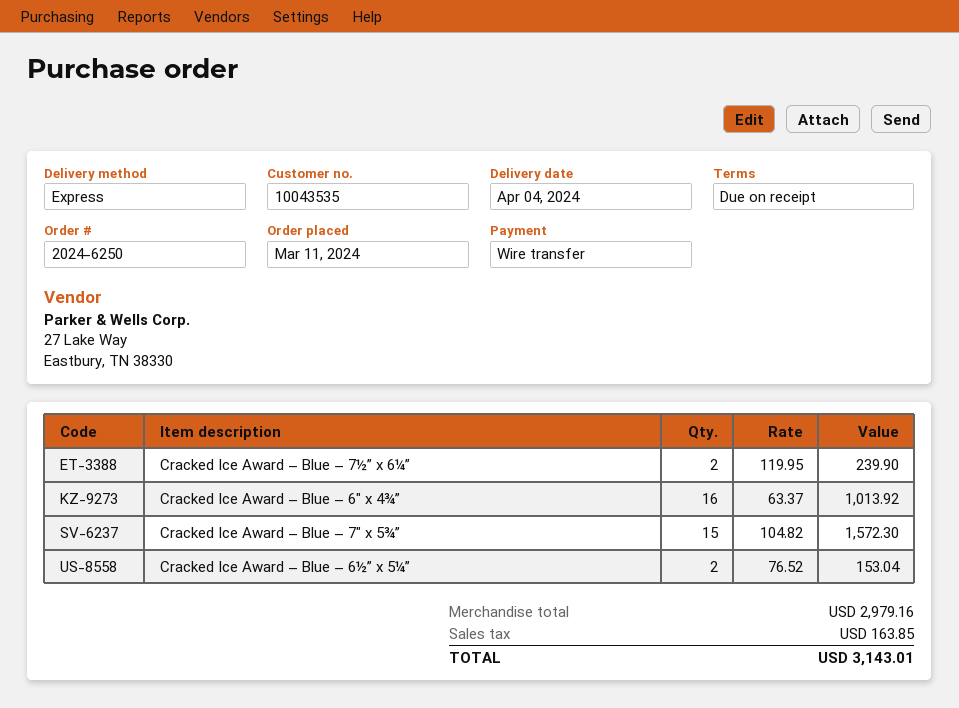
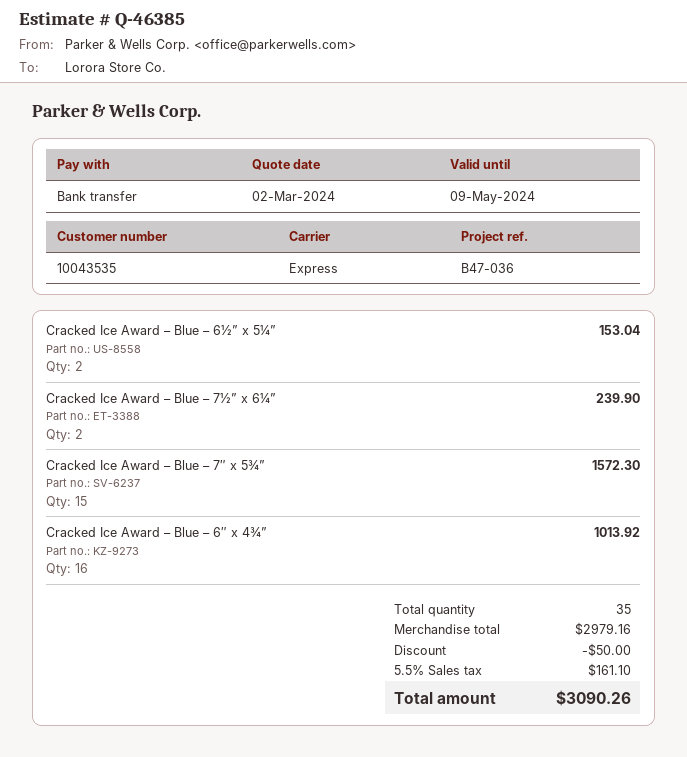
discount: none -> 50.00
tax: 163.85 -> 161.10
total: 3143.01 -> 3090.26

